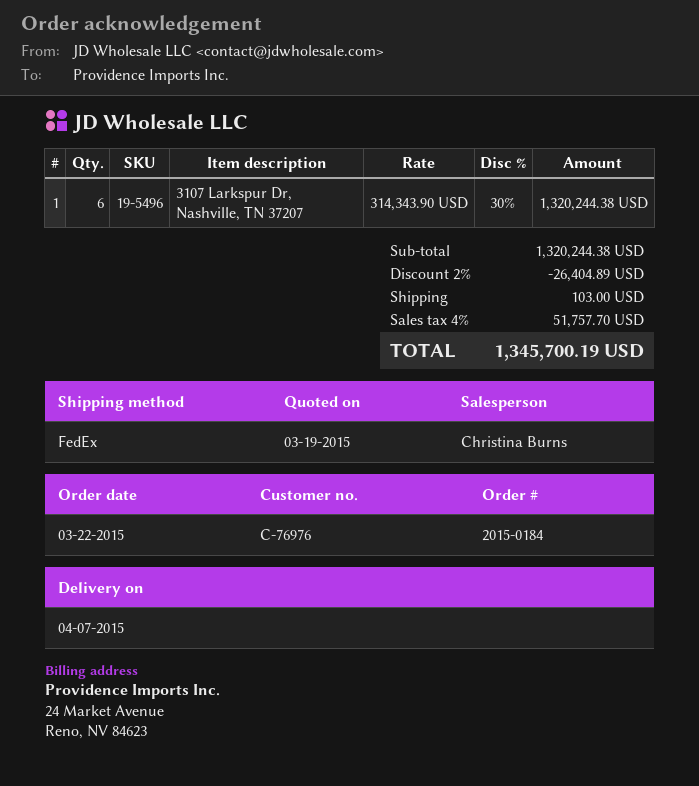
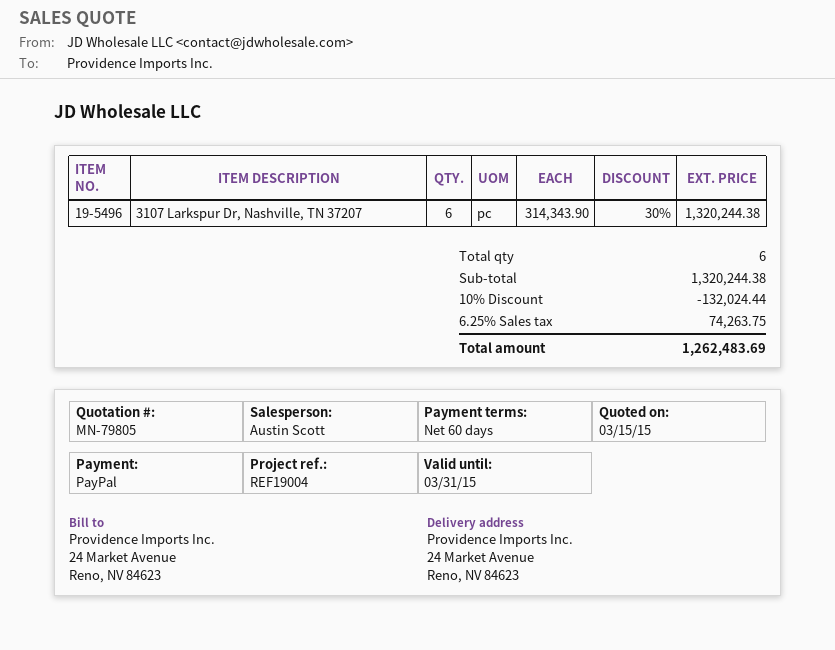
quote date: 2015-03-19 -> 2015-03-15
sales rep: Christina Burns -> Austin Scott
discount: 2% = 26404.89 -> 10% = 132024.44
shipping: 103.00 -> none
tax: 4% = 51757.70 -> 6.25% = 74263.75
total: 1345700.19 -> 1262483.69

